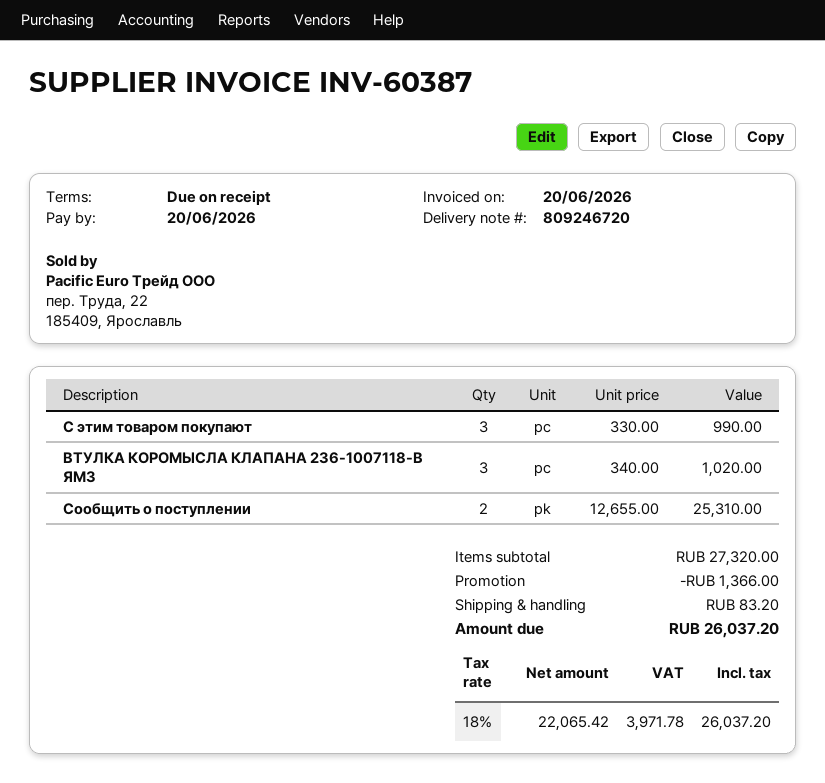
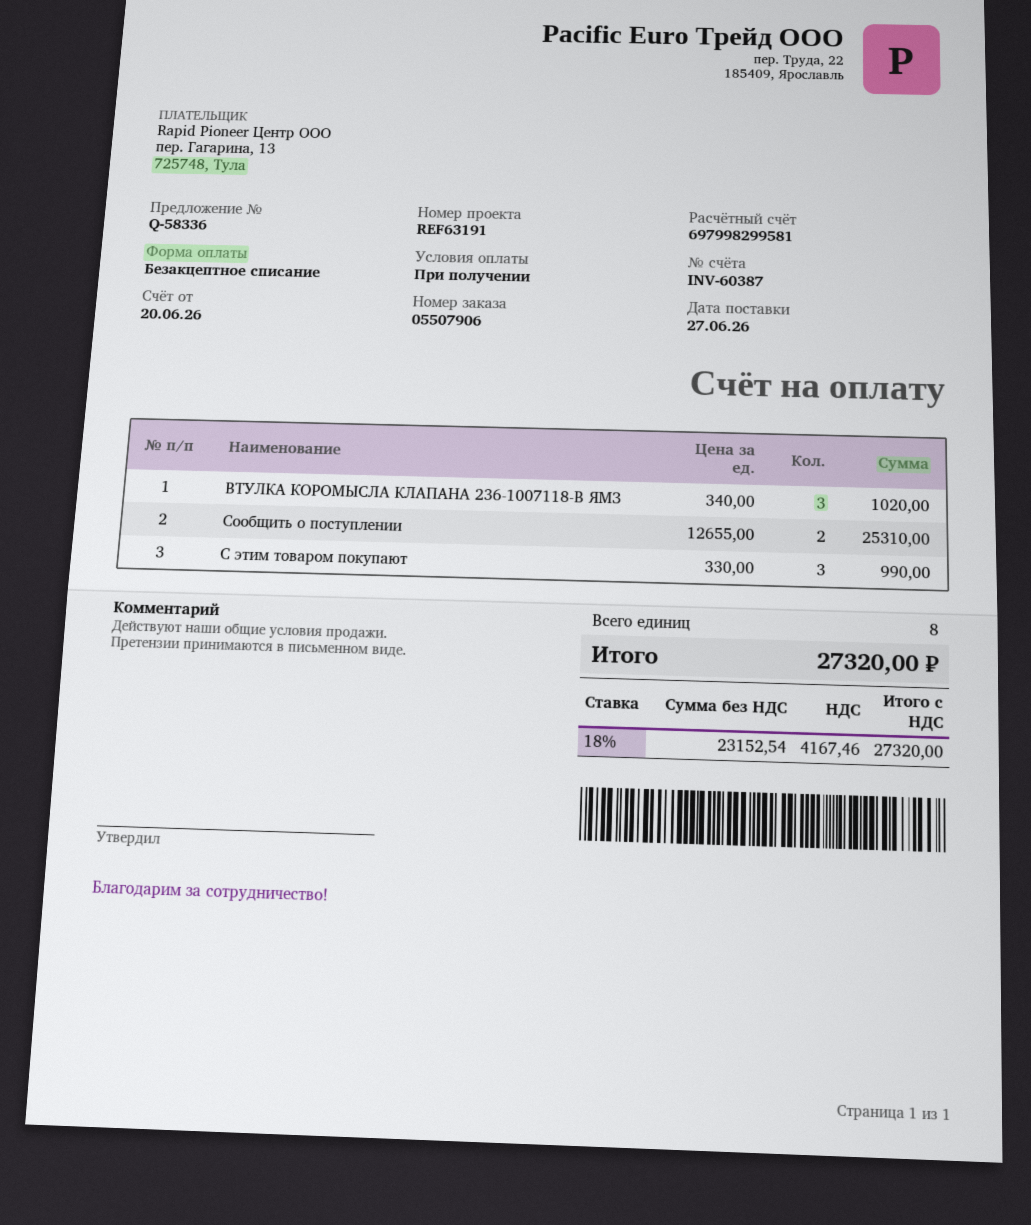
discount: 1366.00 -> none
shipping: 83.20 -> none
net: 22065.42 -> 23152.54
tax: 18% = 3971.78 -> 18% = 4167.46
total: 26037.20 -> 27320.00

